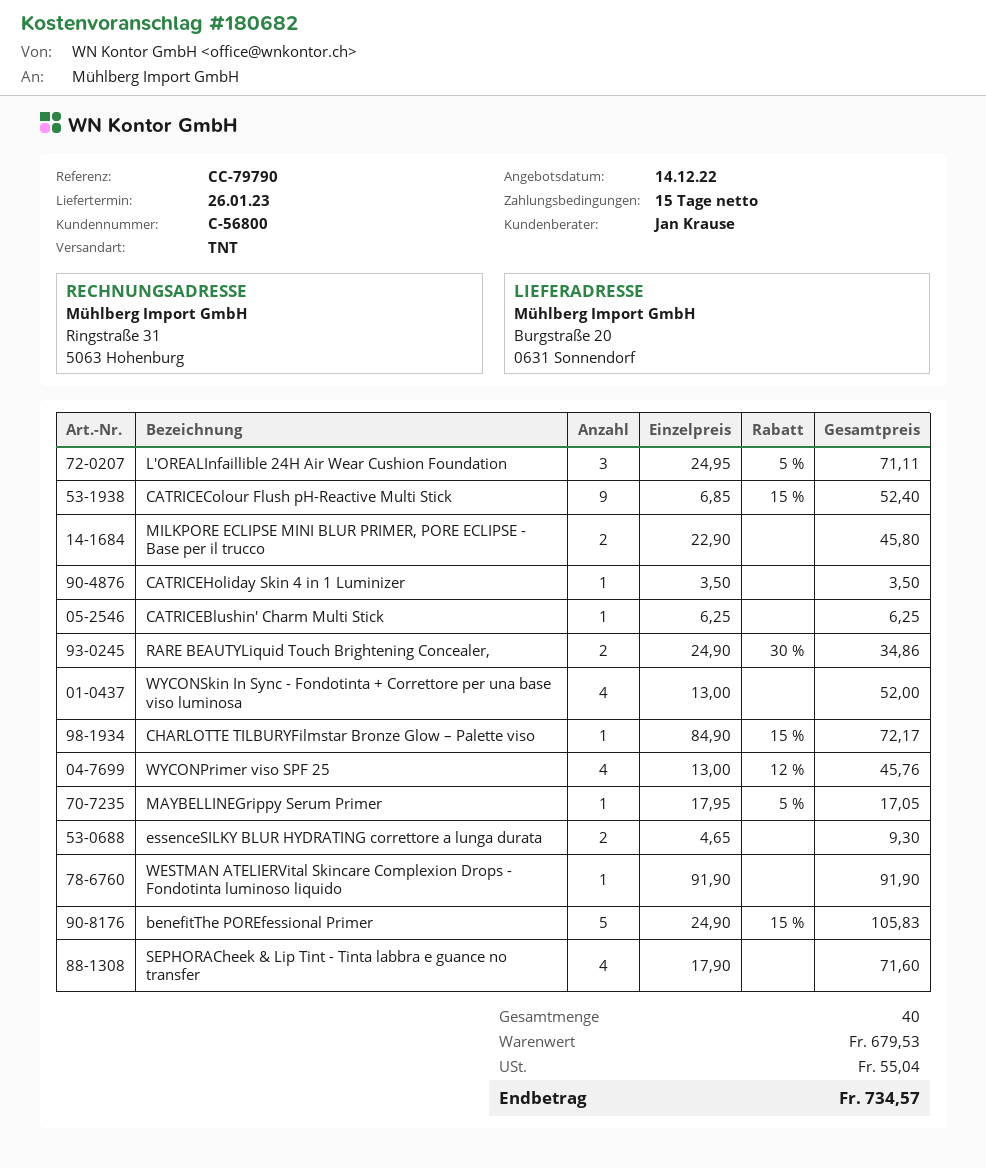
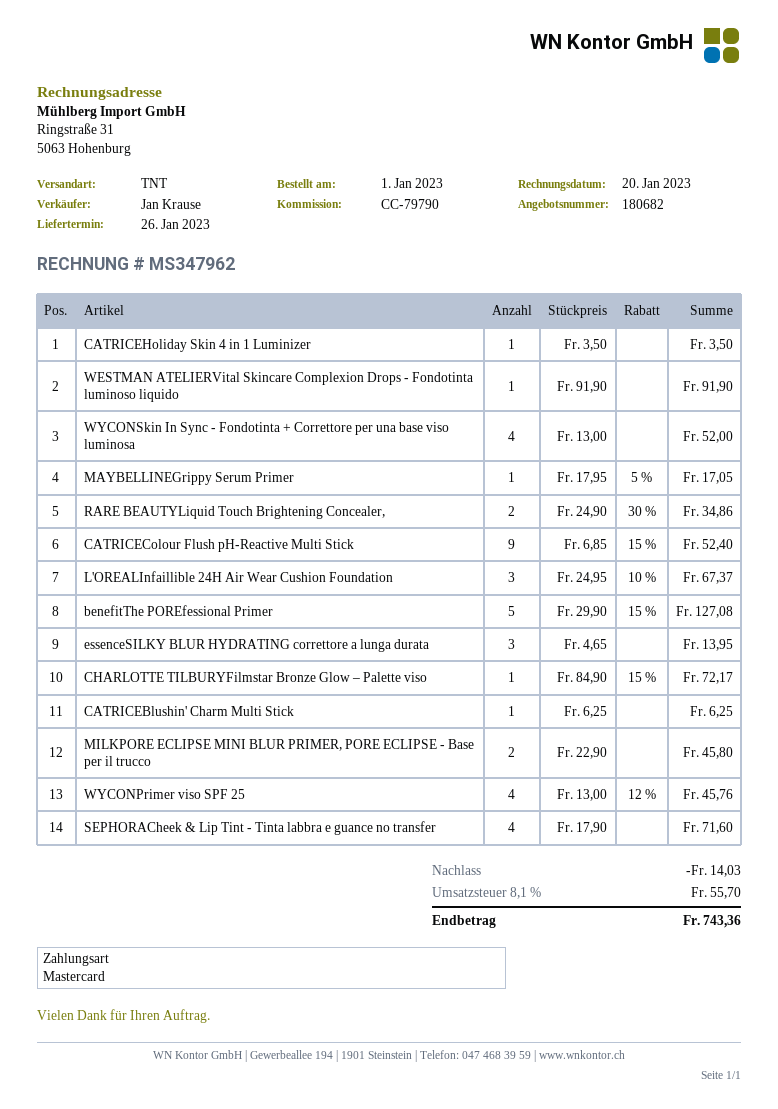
L'OREALInfaillible 24H Air Wear Cushion Foundation: 3 x 24.95 - 5% = 71.11 -> 3 x 24.95 - 10% = 67.37
essenceSILKY BLUR HYDRATING correttore a lunga durata: 2 x 4.65 = 9.30 -> 3 x 4.65 = 13.95
benefitThe POREfessional Primer: 5 x 24.90 - 15% = 105.83 -> 5 x 29.90 - 15% = 127.08
discount: none -> 14.03
tax: 55.04 -> 55.70
total: 734.57 -> 743.36

